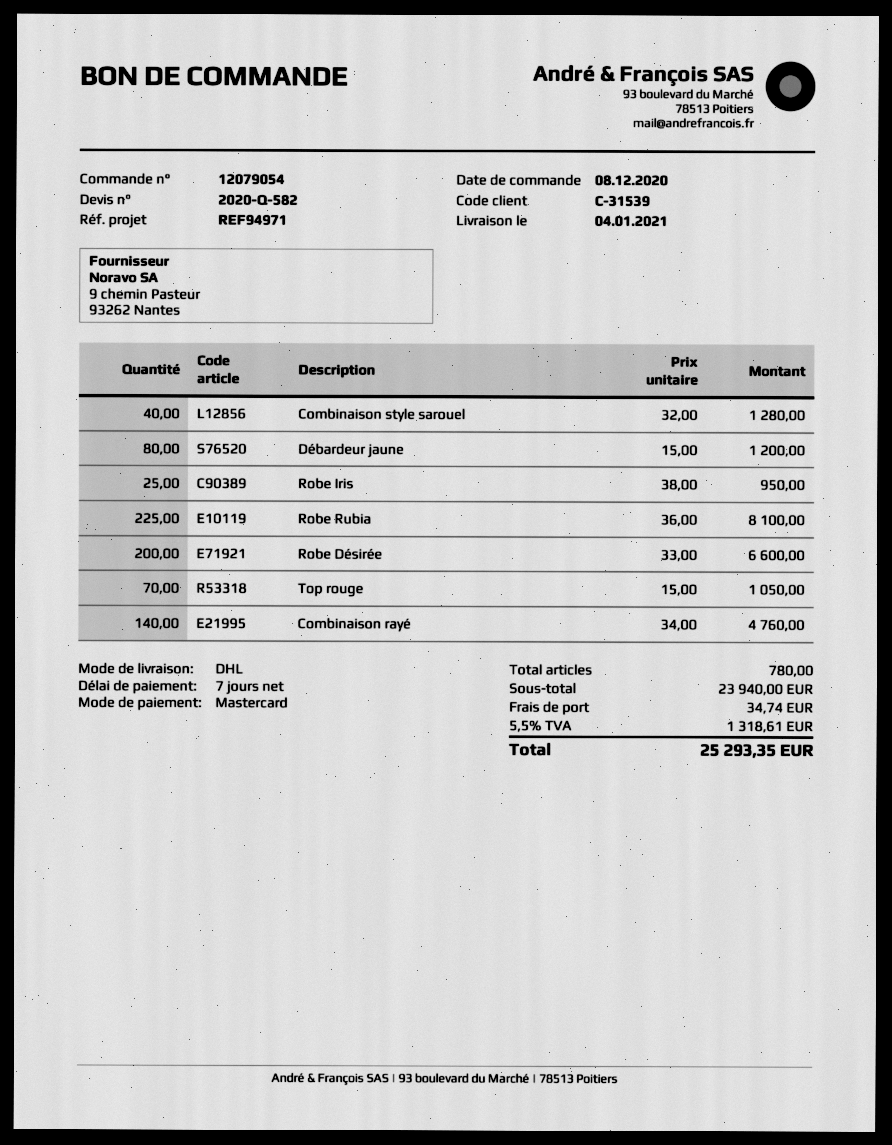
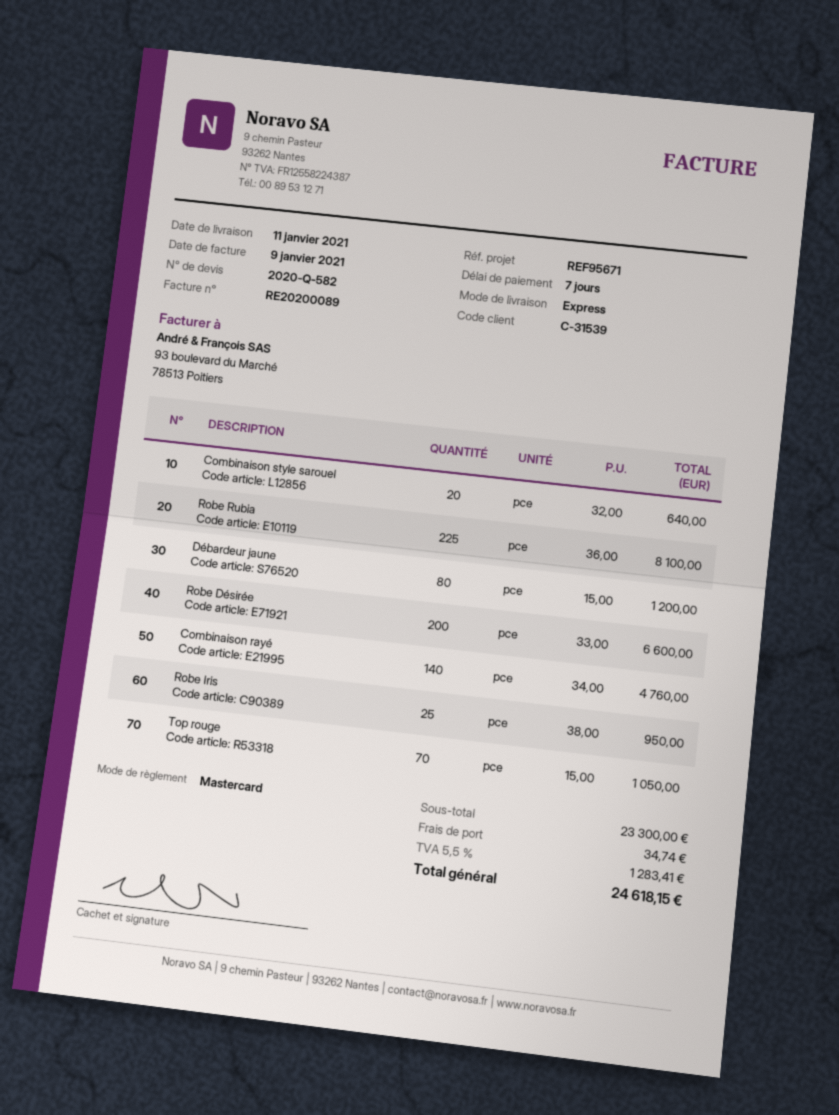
delivery date: 2021-01-04 -> 2021-01-11
reference: REF94971 -> REF95671
shipping method: DHL -> express
Combinaison style sarouel: 40 x 32.00 = 1280.00 -> 20 x 32.00 = 640.00
subtotal: 23940.00 -> 23300.00
tax: 5.5% = 1318.61 -> 5.5% = 1283.41
total: 25293.35 -> 24618.15

